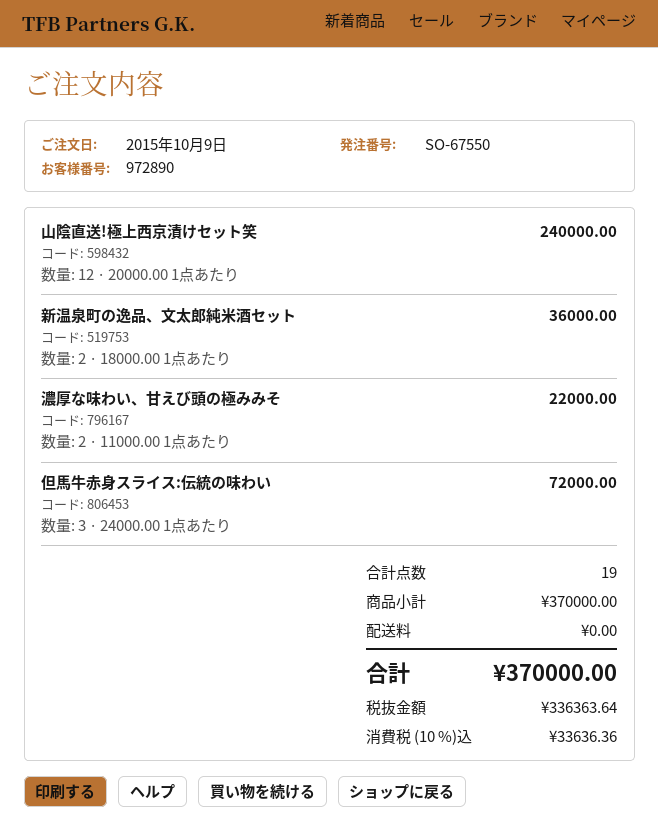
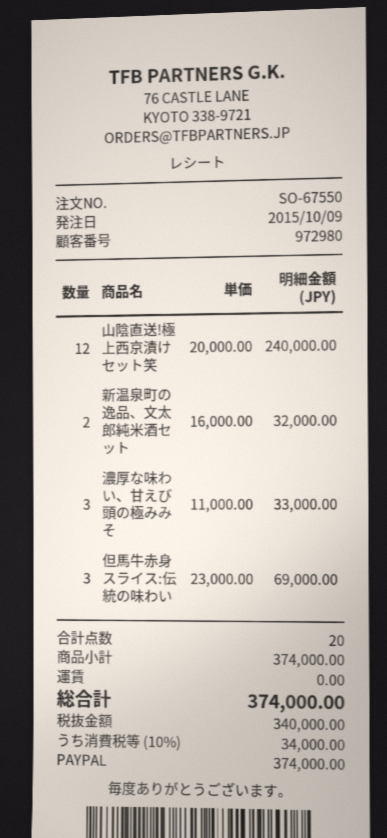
customer number: 972890 -> 972980
新温泉町の逸品、文太郎純米酒セット: 2 x 18000.00 = 36000.00 -> 2 x 16000.00 = 32000.00
濃厚な味わい、甘えび頭の極みみそ: 2 x 11000.00 = 22000.00 -> 3 x 11000.00 = 33000.00
但馬牛赤身スライス:伝統の味わい: 3 x 24000.00 = 72000.00 -> 3 x 23000.00 = 69000.00
total quantity: 19 -> 20
subtotal: 370000.00 -> 374000.00
net: 336363.64 -> 340000.00
tax: 10% = 33636.36 -> 10% = 34000.00
total: 370000.00 -> 374000.00

